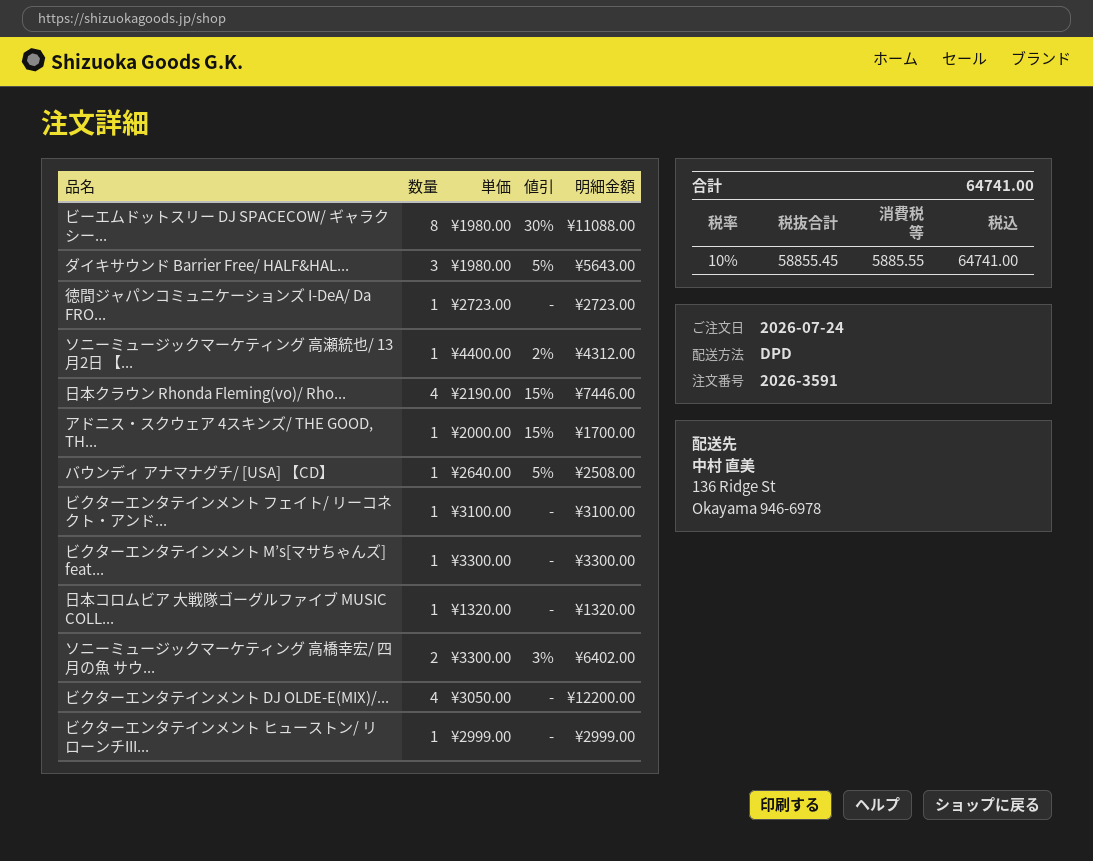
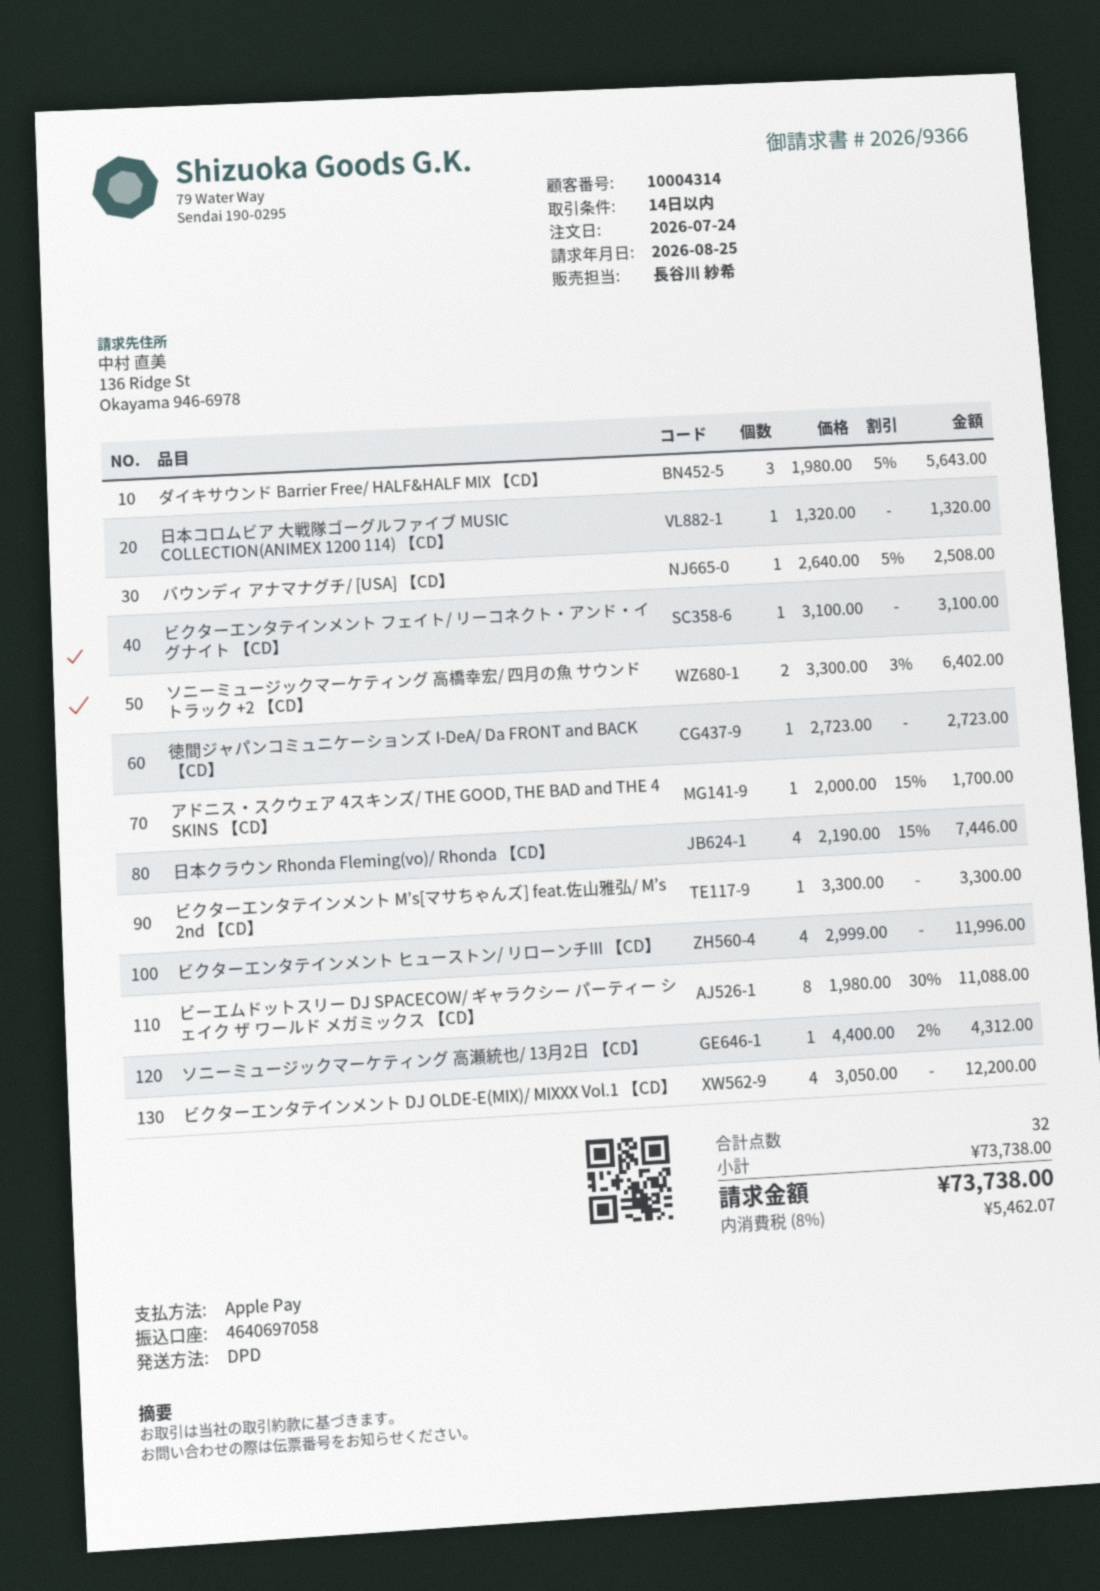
ビクターエンタテインメント ヒューストン/ リローンチIII...: 1 x 2999.00 = 2999.00 -> 4 x 2999.00 = 11996.00
tax: 10% = 5885.55 -> 8% = 5462.07
total: 64741.00 -> 73738.00

